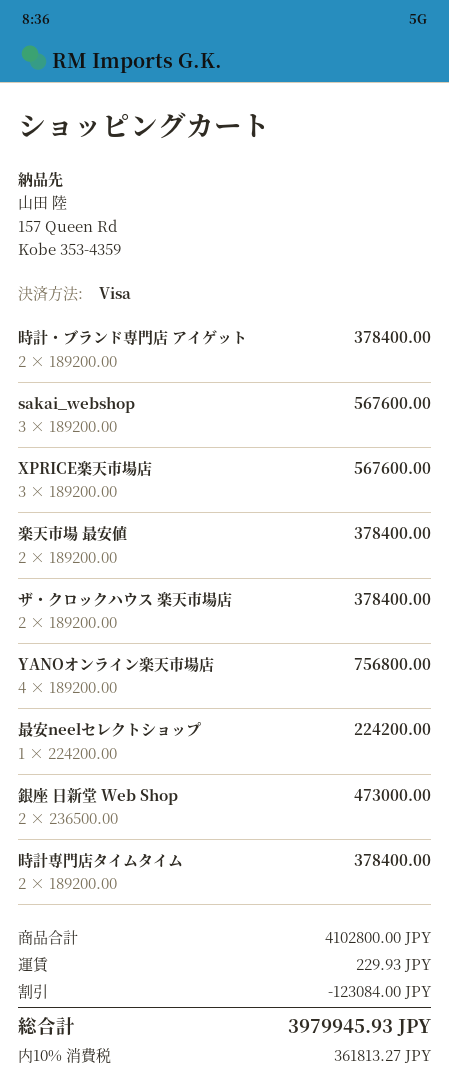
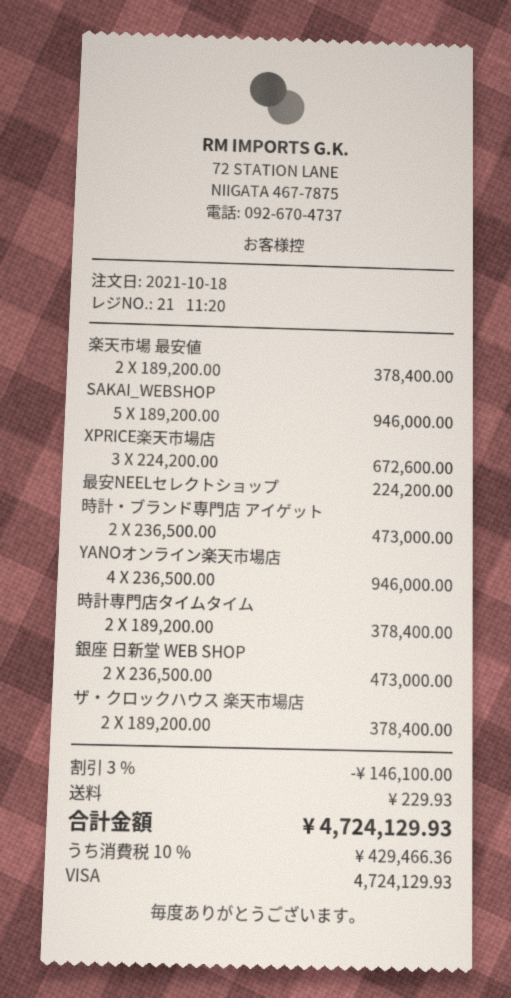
時計・ブランド専門店 アイゲット: 2 x 189200.00 = 378400.00 -> 2 x 236500.00 = 473000.00
sakai_webshop: 3 x 189200.00 = 567600.00 -> 5 x 189200.00 = 946000.00
XPRICE楽天市場店: 3 x 189200.00 = 567600.00 -> 3 x 224200.00 = 672600.00
YANOオンライン楽天市場店: 4 x 189200.00 = 756800.00 -> 4 x 236500.00 = 946000.00
discount: 123084.00 -> 146100.00
tax: 10% = 361813.27 -> 10% = 429466.36
total: 3979945.93 -> 4724129.93

